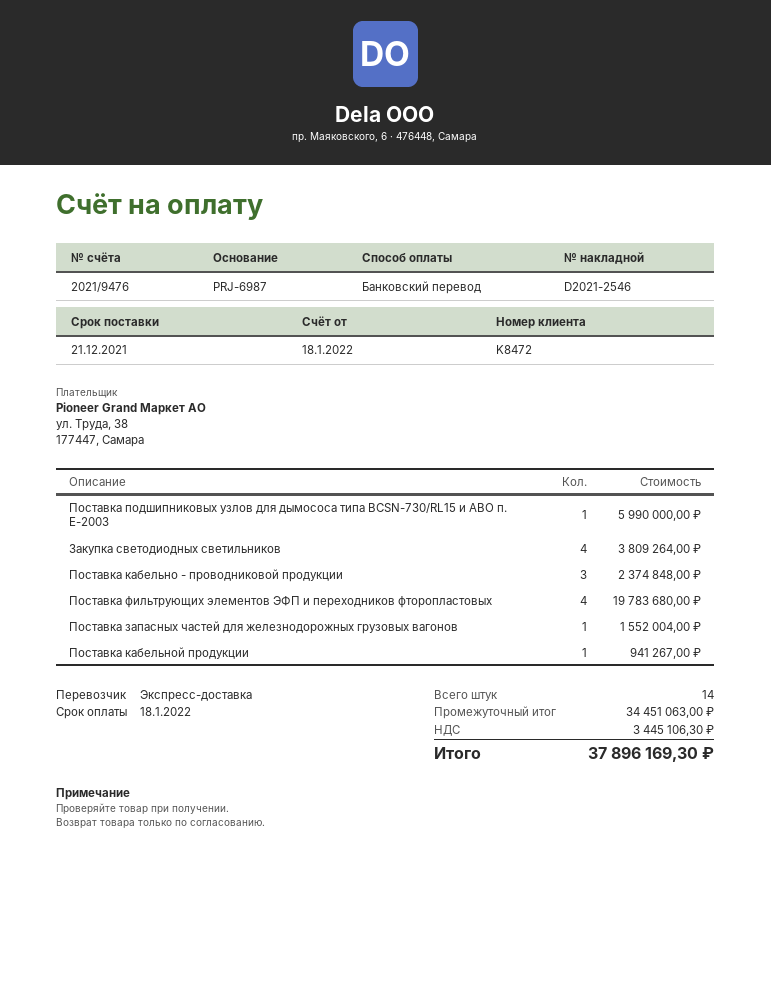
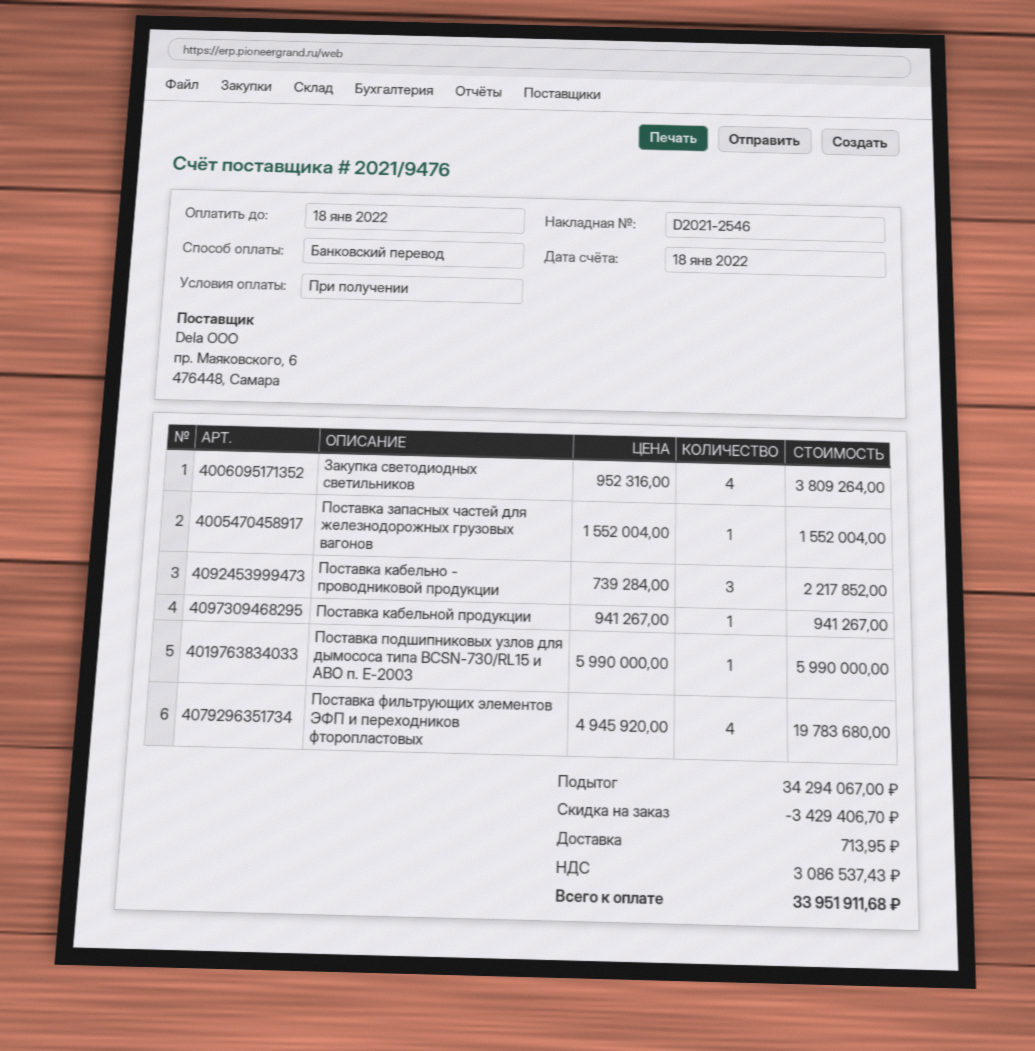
Поставка кабельно - проводниковой продукции: 3 for 2374848.00 -> 3 for 2217852.00
subtotal: 34451063.00 -> 34294067.00
discount: none -> 3429406.70
shipping: none -> 713.95
tax: 3445106.30 -> 3086537.43
total: 37896169.30 -> 33951911.68

